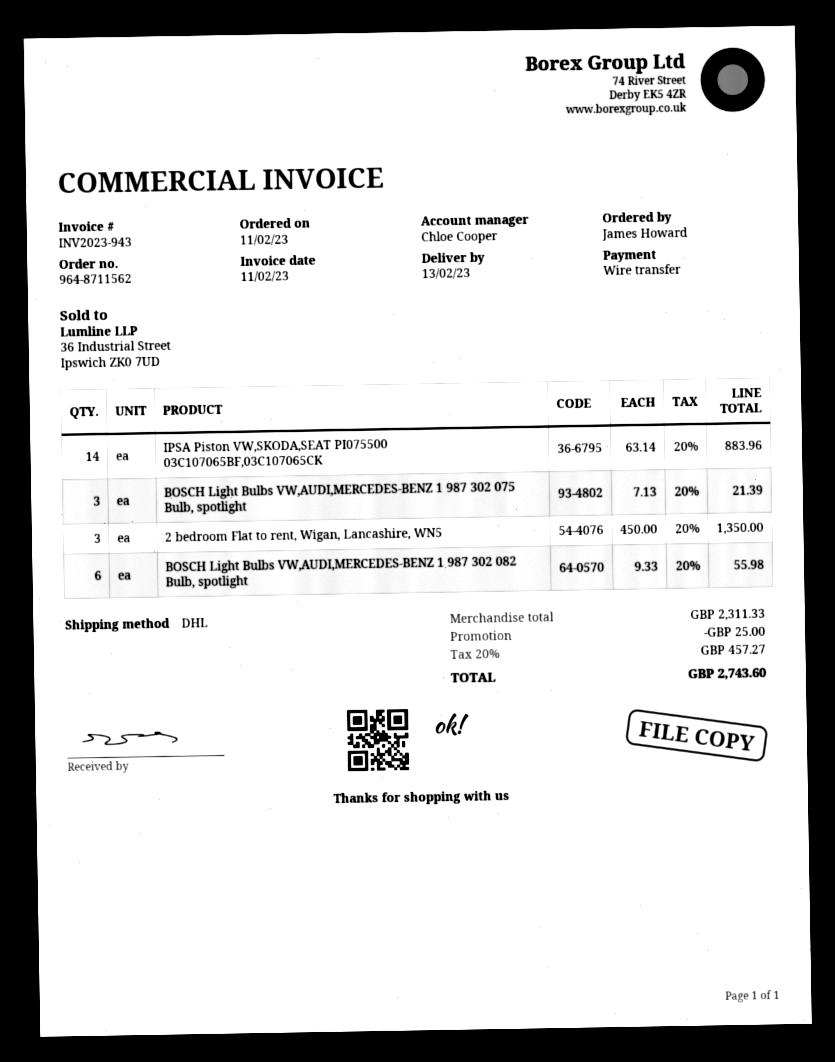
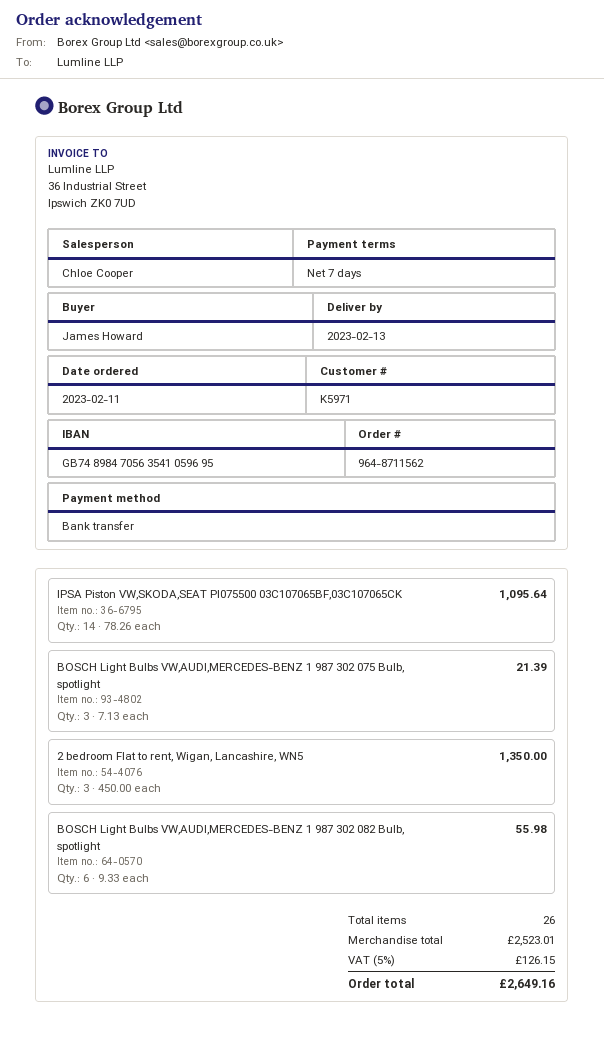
IPSA Piston VW,SKODA,SEAT PI075500 03C107065BF,03C107065CK: 14 x 63.14 = 883.96 -> 14 x 78.26 = 1095.64
subtotal: 2311.33 -> 2523.01
discount: 25.00 -> none
tax: 20% = 457.27 -> 5% = 126.15
total: 2743.60 -> 2649.16

